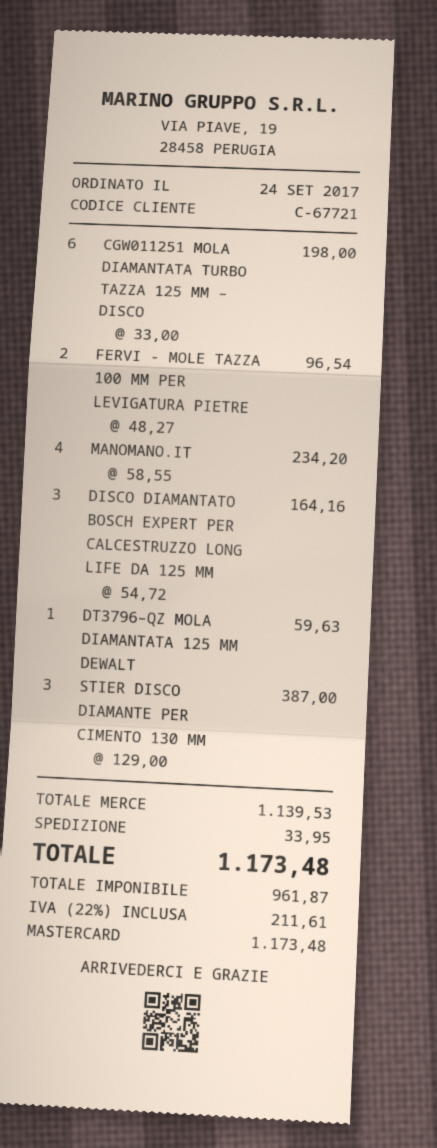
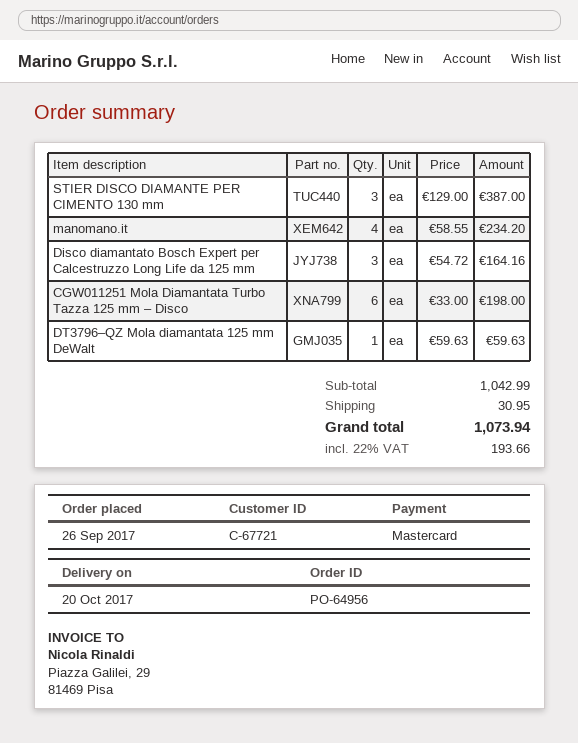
order date: 2017-09-24 -> 2017-09-26
FERVI - MOLE TAZZA 100 MM PER LEVIGATURA PIETRE: 2 x 48.27 = 96.54 -> none
subtotal: 1139.53 -> 1042.99
shipping: 33.95 -> 30.95
tax: 22% = 211.61 -> 22% = 193.66
total: 1173.48 -> 1073.94

